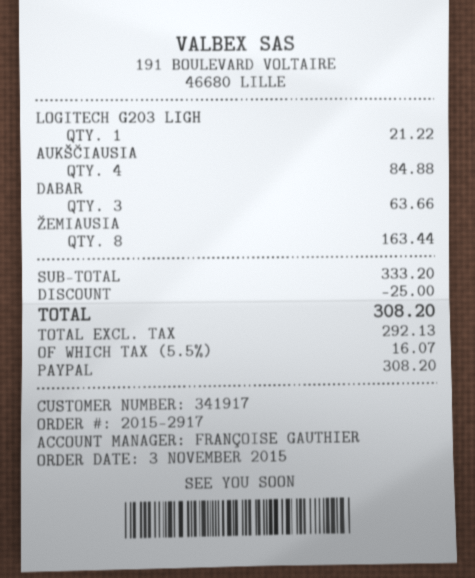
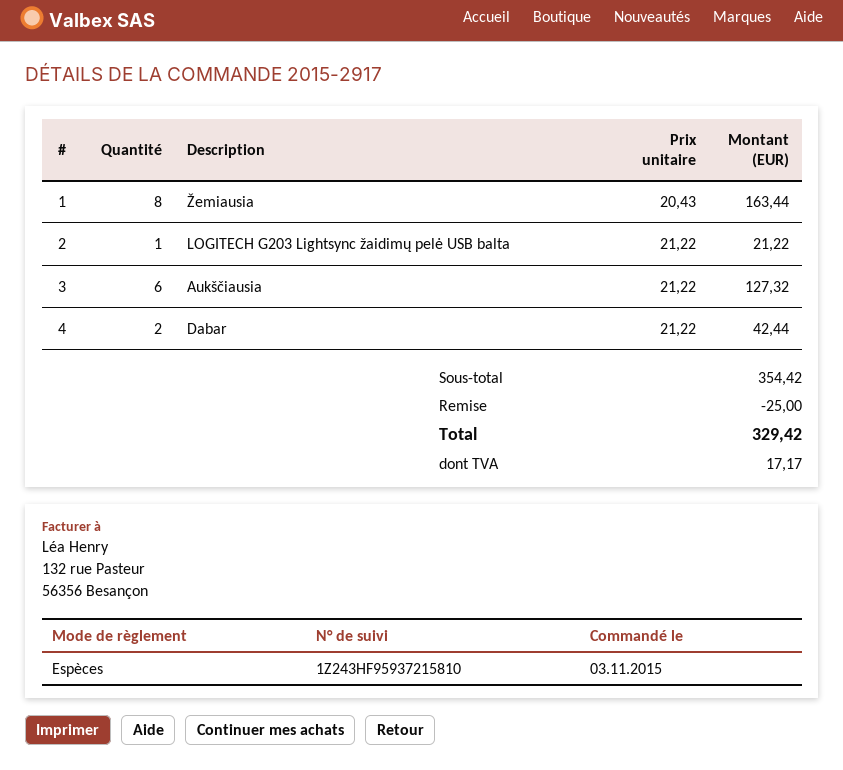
payment method: PayPal -> cash
AUKŠČIAUSIA: 4 for 84.88 -> 6 for 127.32
DABAR: 3 for 63.66 -> 2 for 42.44
subtotal: 333.20 -> 354.42
tax: 16.07 -> 17.17
total: 308.20 -> 329.42

